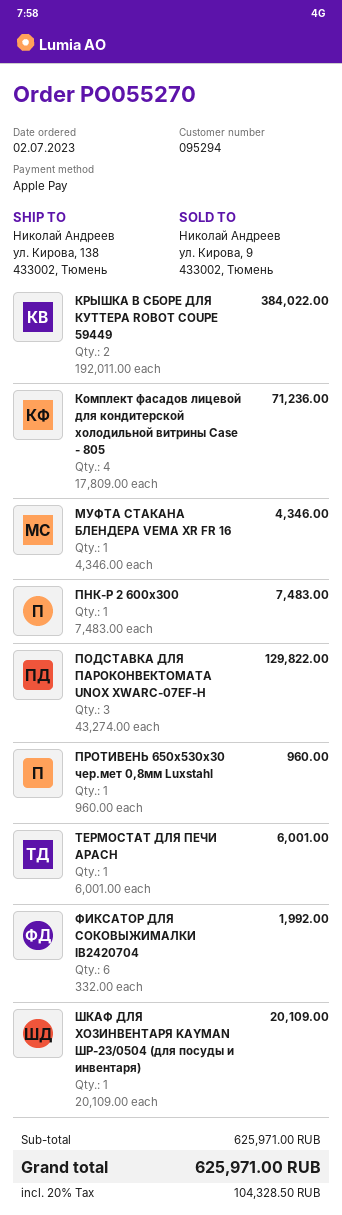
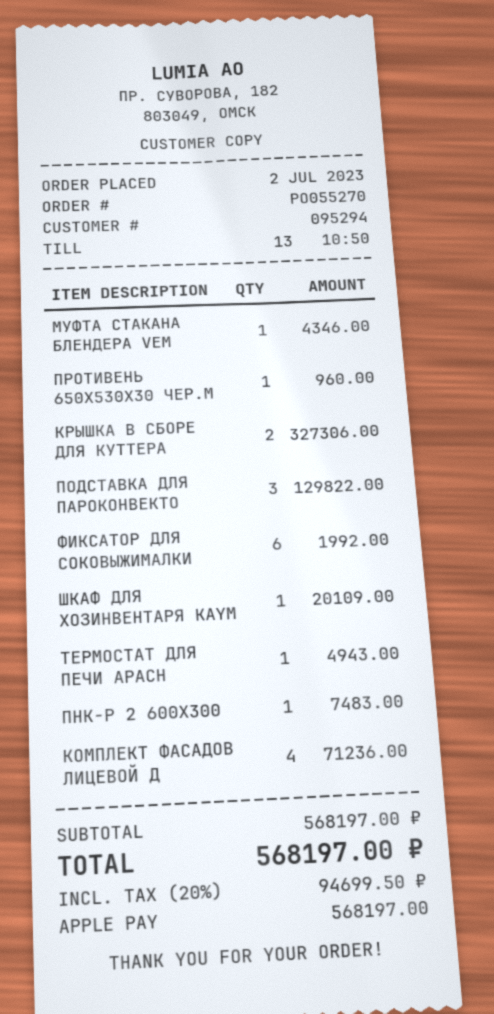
КРЫШКА В СБОРЕ ДЛЯ КУТТЕРА ROBOT COUPE 59449: 2 for 384022.00 -> 2 for 327306.00
ТЕРМОСТАТ ДЛЯ ПЕЧИ APACH: 1 for 6001.00 -> 1 for 4943.00
subtotal: 625971.00 -> 568197.00
tax: 20% = 104328.50 -> 20% = 94699.50
total: 625971.00 -> 568197.00

